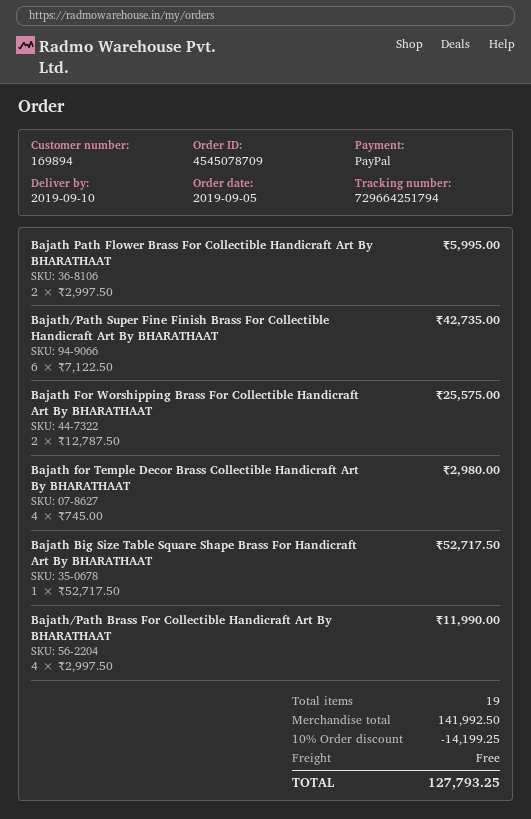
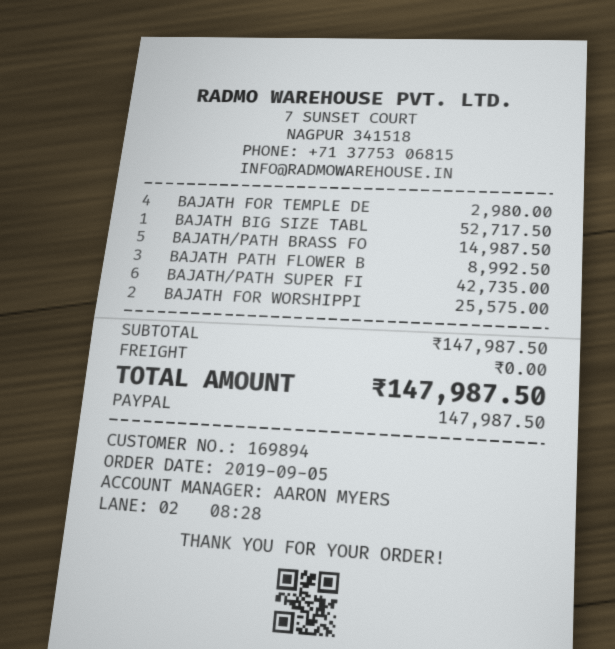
Bajath Path Flower Brass For Collectible Handicraft Art By BHARATHAAT: 2 for 5995.00 -> 3 for 8992.50
Bajath/Path Brass For Collectible Handicraft Art By BHARATHAAT: 4 for 11990.00 -> 5 for 14987.50
subtotal: 141992.50 -> 147987.50
discount: 10% = 14199.25 -> none
total: 127793.25 -> 147987.50

